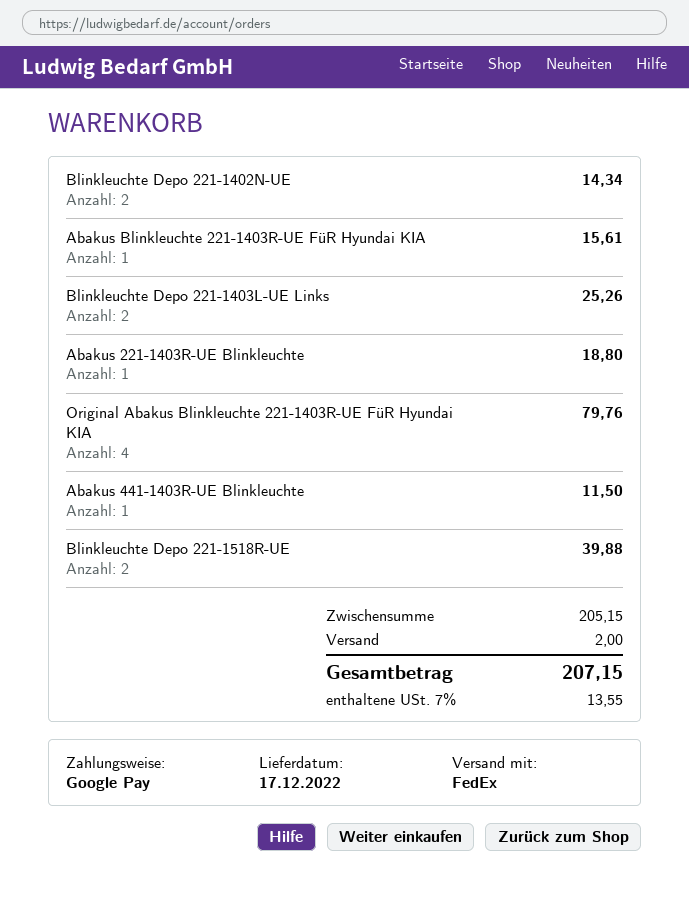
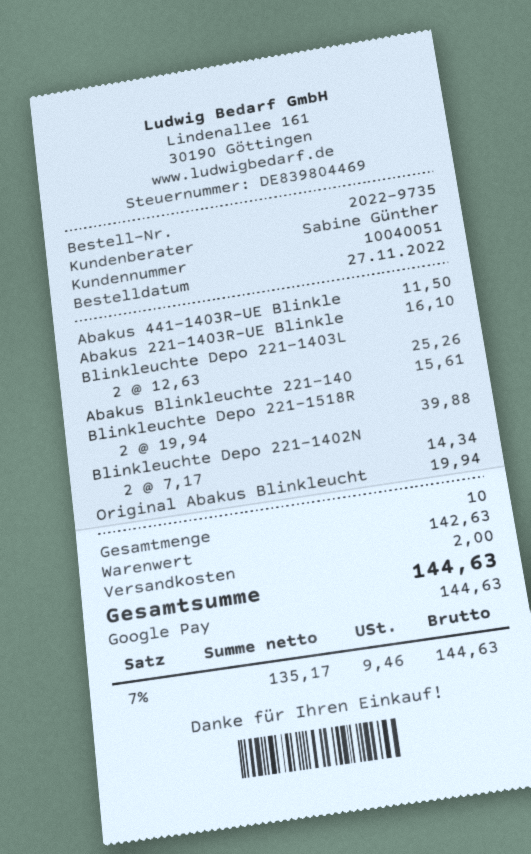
Abakus 221-1403R-UE Blinkleuchte: 1 for 18.80 -> 1 for 16.10
Original Abakus Blinkleuchte 221-1403R-UE FüR Hyundai KIA: 4 for 79.76 -> 1 for 19.94
subtotal: 205.15 -> 142.63
tax: 7% = 13.55 -> 7% = 9.46
total: 207.15 -> 144.63

